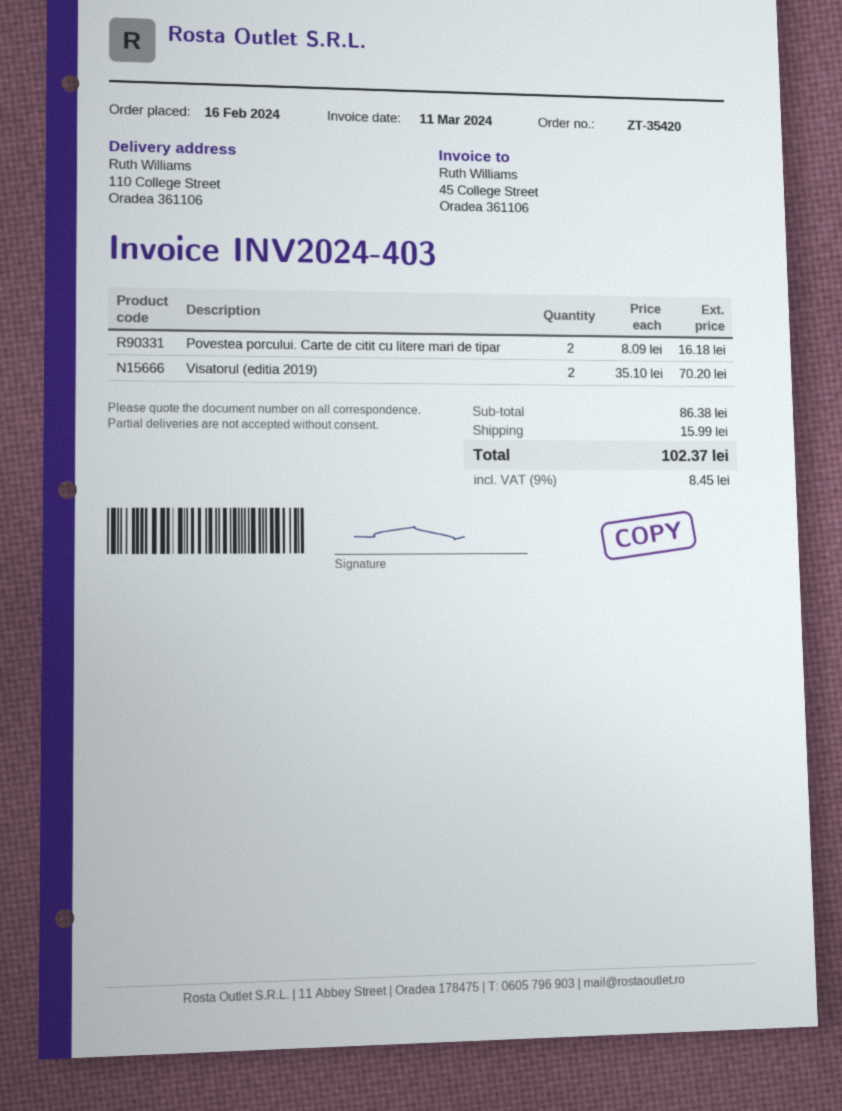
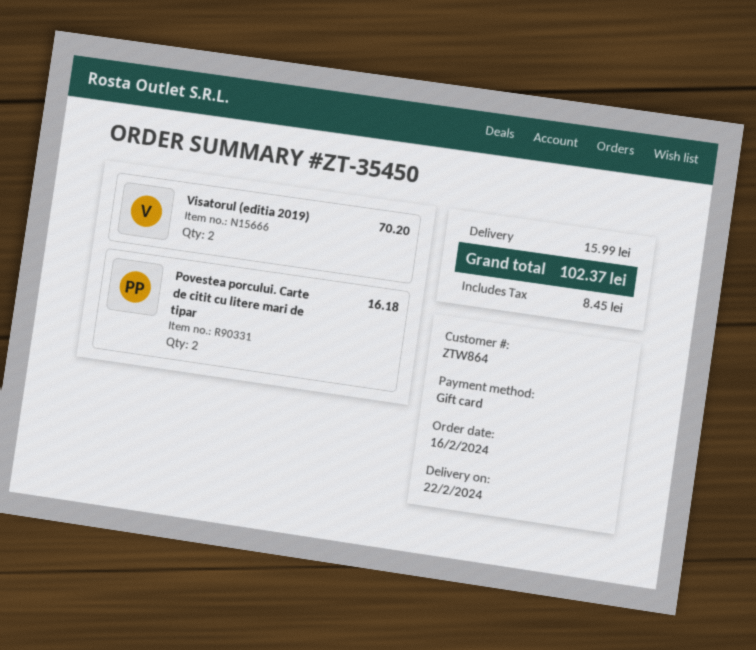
order number: ZT-35420 -> ZT-35450

